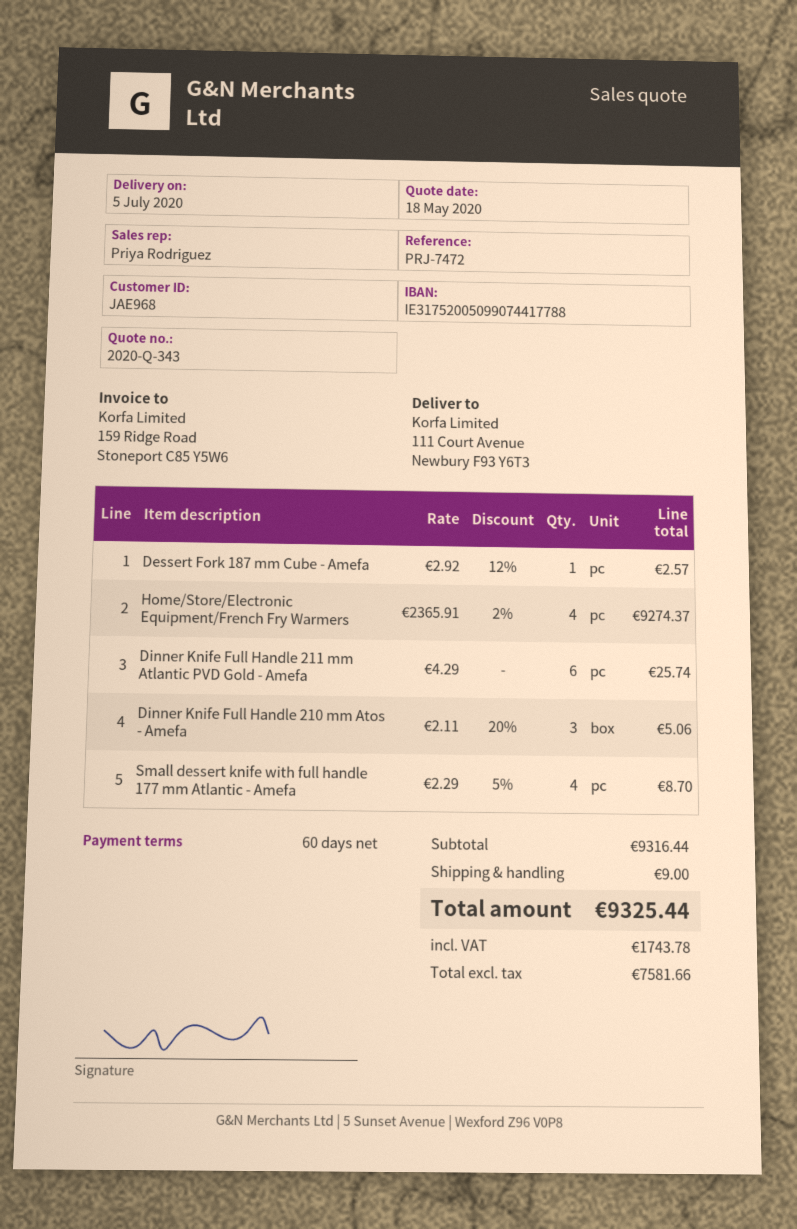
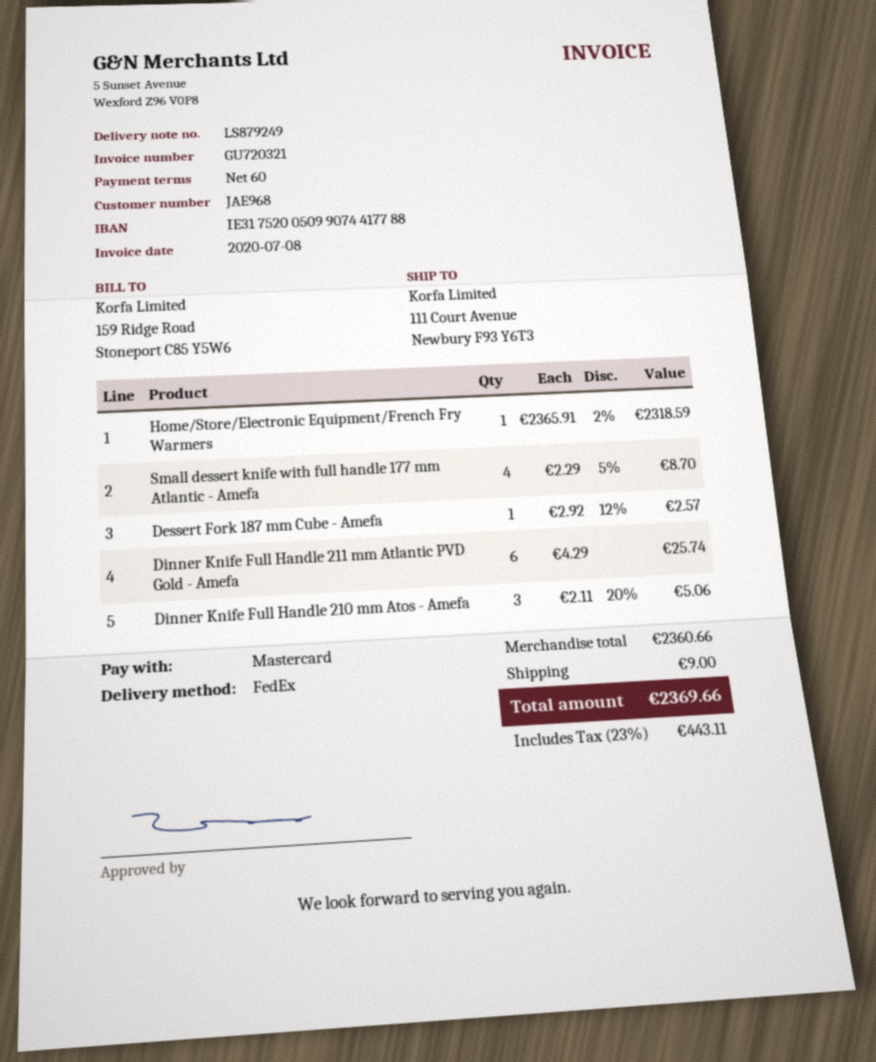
Home/Store/Electronic Equipment/French Fry Warmers: 4 x 2365.91 - 2% = 9274.37 -> 1 x 2365.91 - 2% = 2318.59
subtotal: 9316.44 -> 2360.66
tax: 1743.78 -> 443.11
total: 9325.44 -> 2369.66

